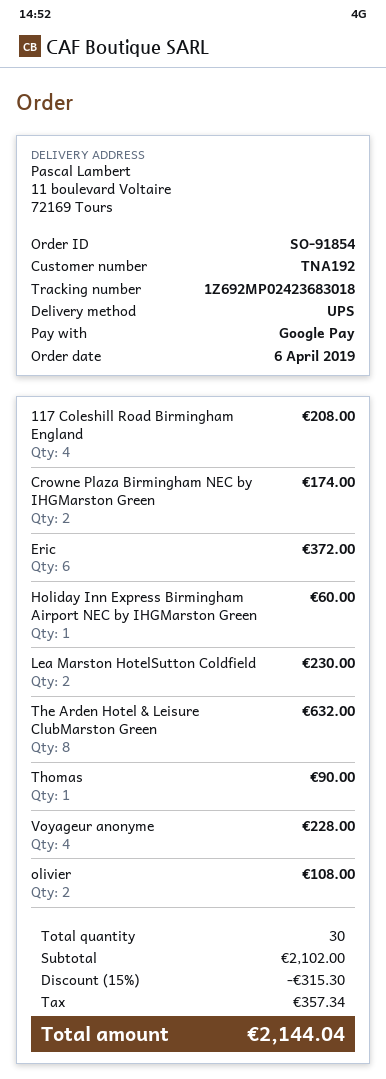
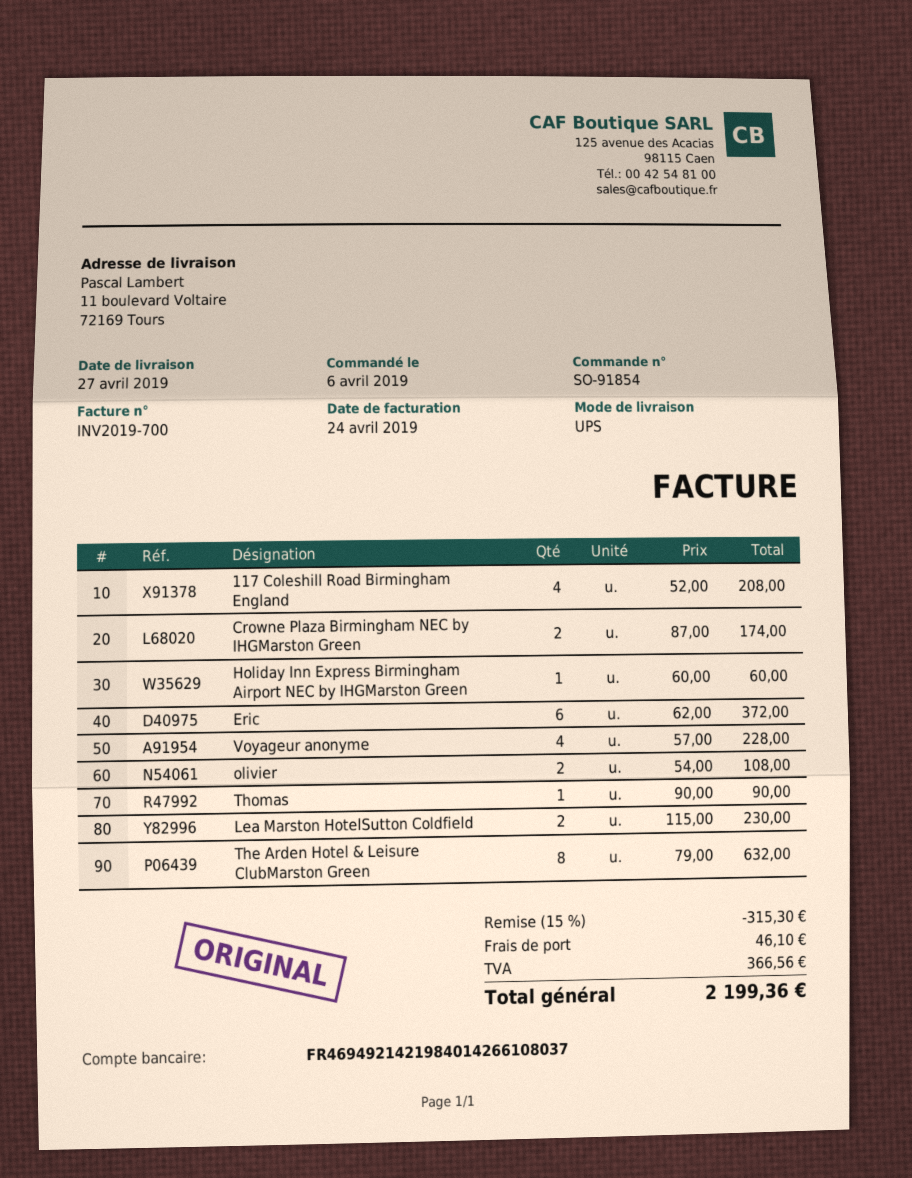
shipping: none -> 46.10
tax: 357.34 -> 366.56
total: 2144.04 -> 2199.36

